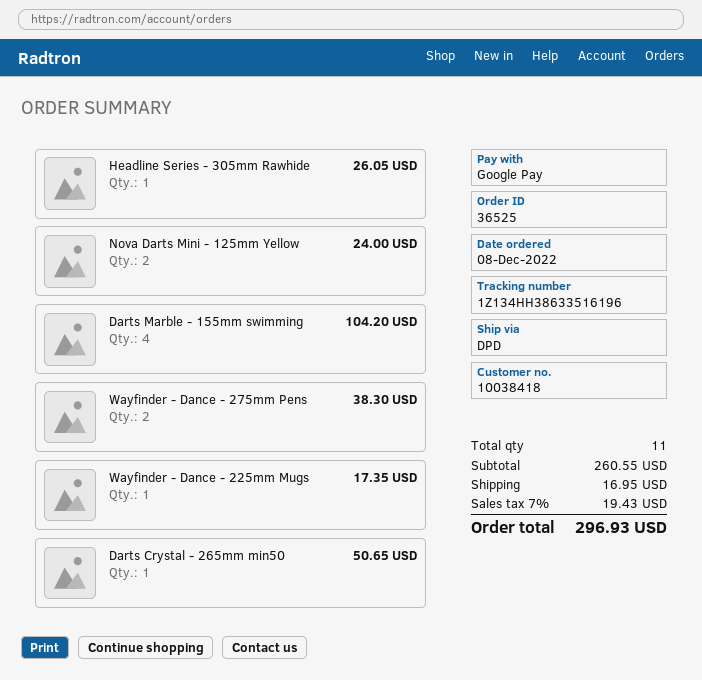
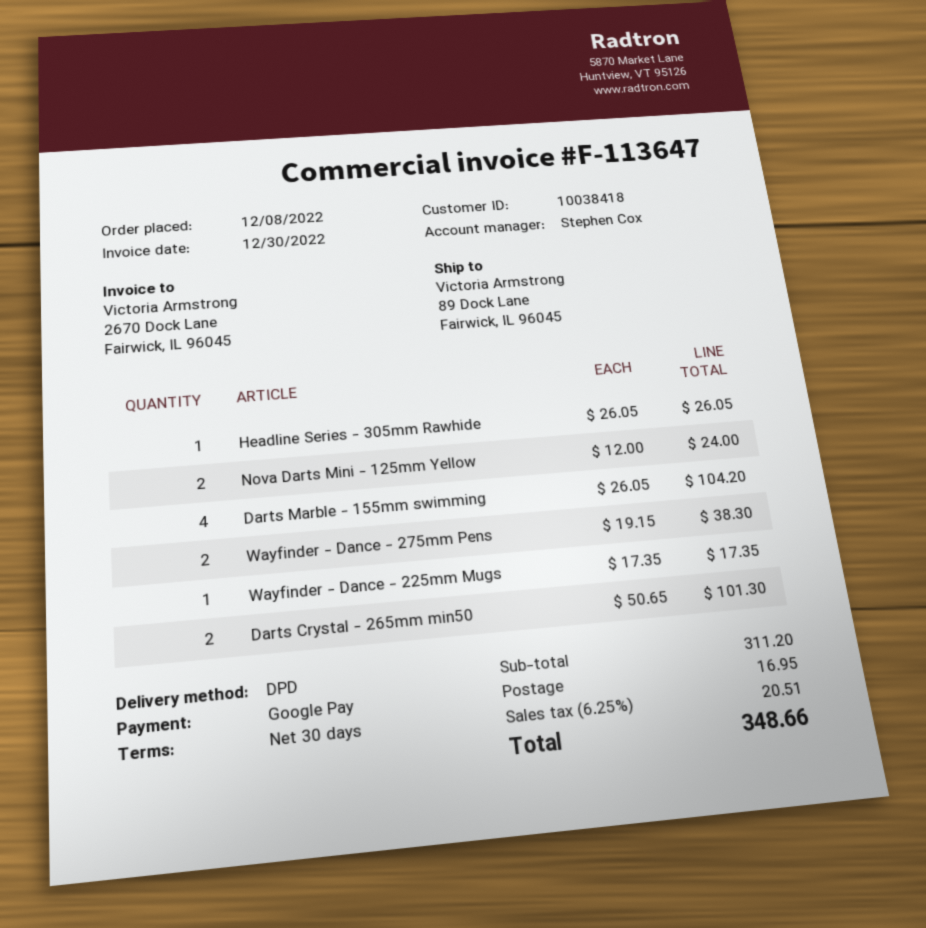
Darts Crystal - 265mm min50: 1 for 50.65 -> 2 for 101.30
subtotal: 260.55 -> 311.20
tax: 7% = 19.43 -> 6.25% = 20.51
total: 296.93 -> 348.66

